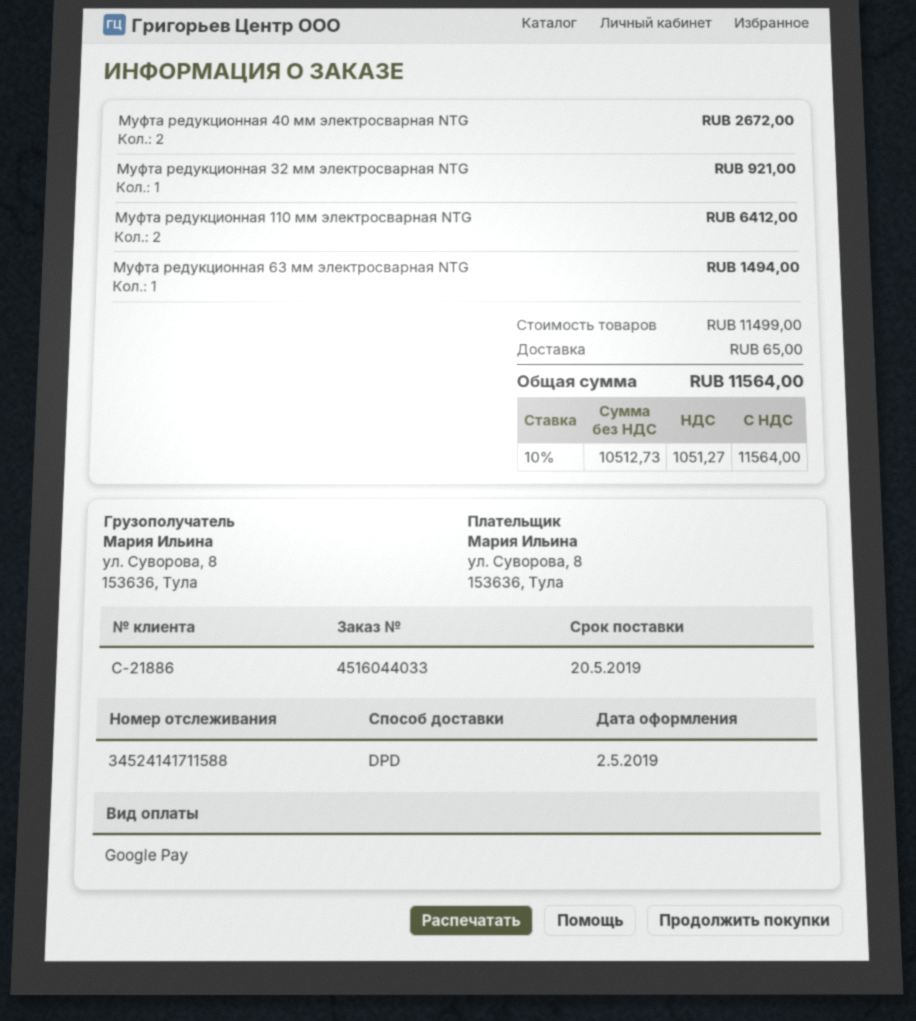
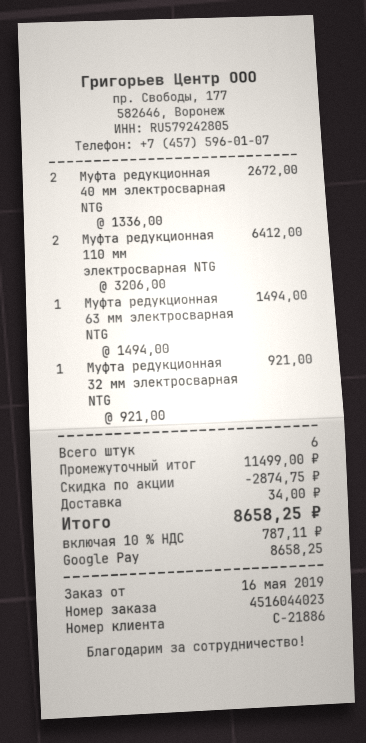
order number: 4516044033 -> 4516044023
order date: 2019-05-02 -> 2019-05-16
discount: none -> 2874.75
shipping: 65.00 -> 34.00
tax: 10% = 1051.27 -> 10% = 787.11
total: 11564.00 -> 8658.25

